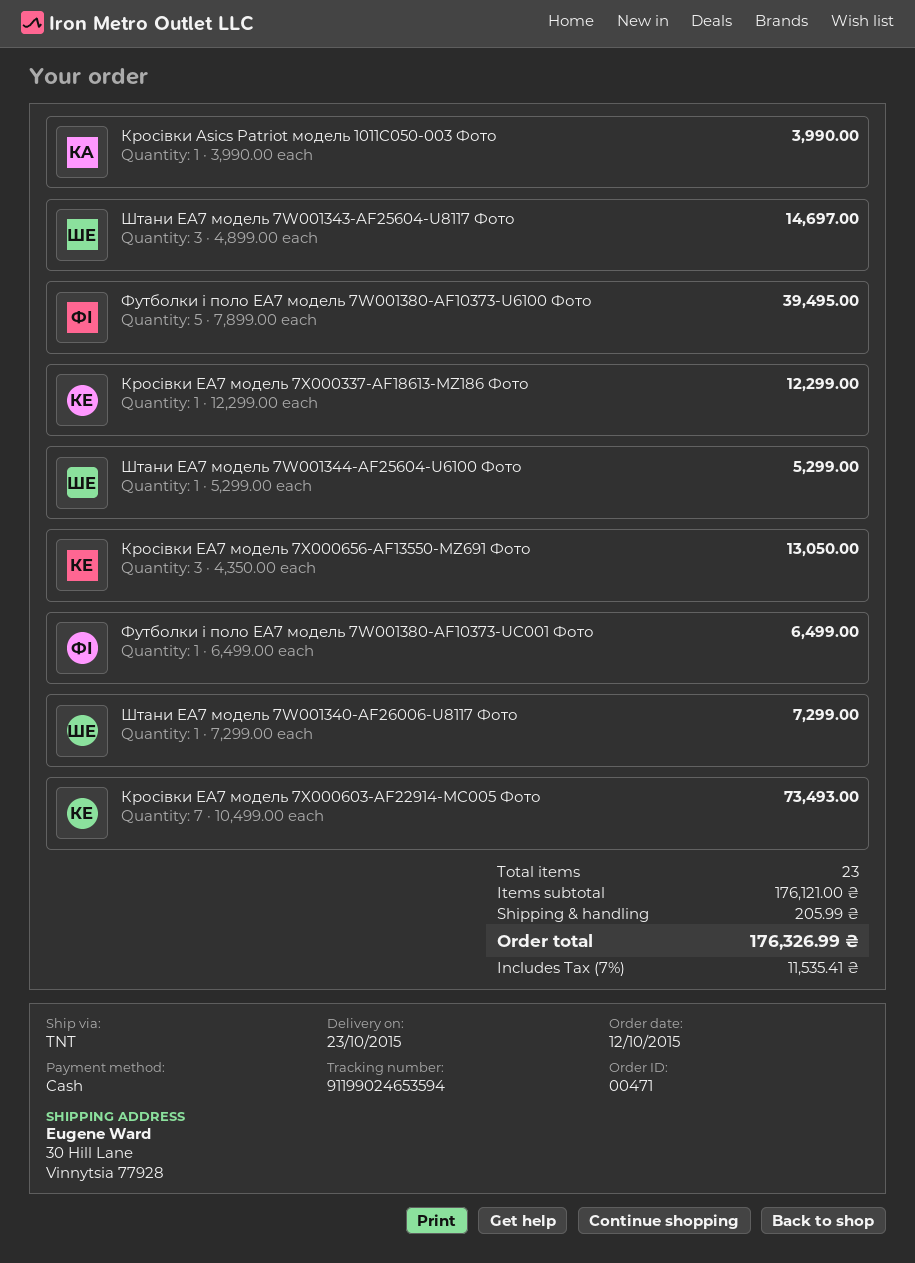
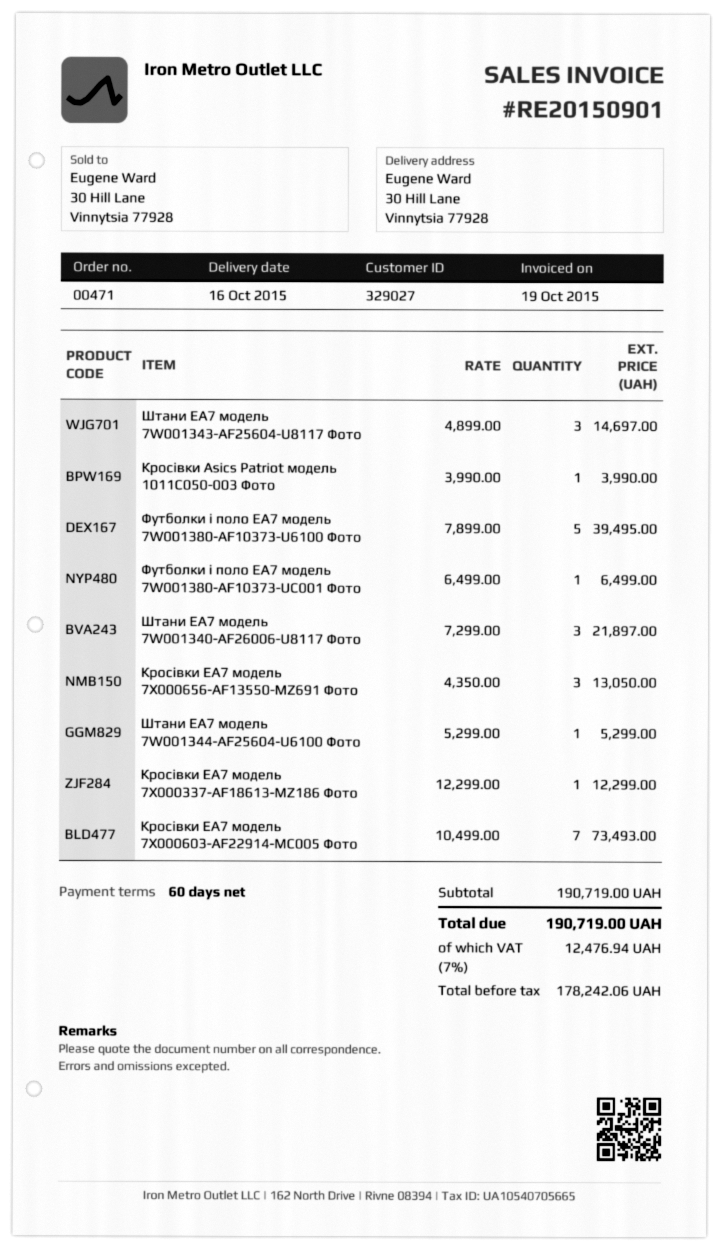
delivery date: 2015-10-23 -> 2015-10-16
Штани EA7 модель 7W001340-AF26006-U8117 Фото: 1 x 7299.00 = 7299.00 -> 3 x 7299.00 = 21897.00
subtotal: 176121.00 -> 190719.00
shipping: 205.99 -> none
tax: 7% = 11535.41 -> 7% = 12476.94
total: 176326.99 -> 190719.00

